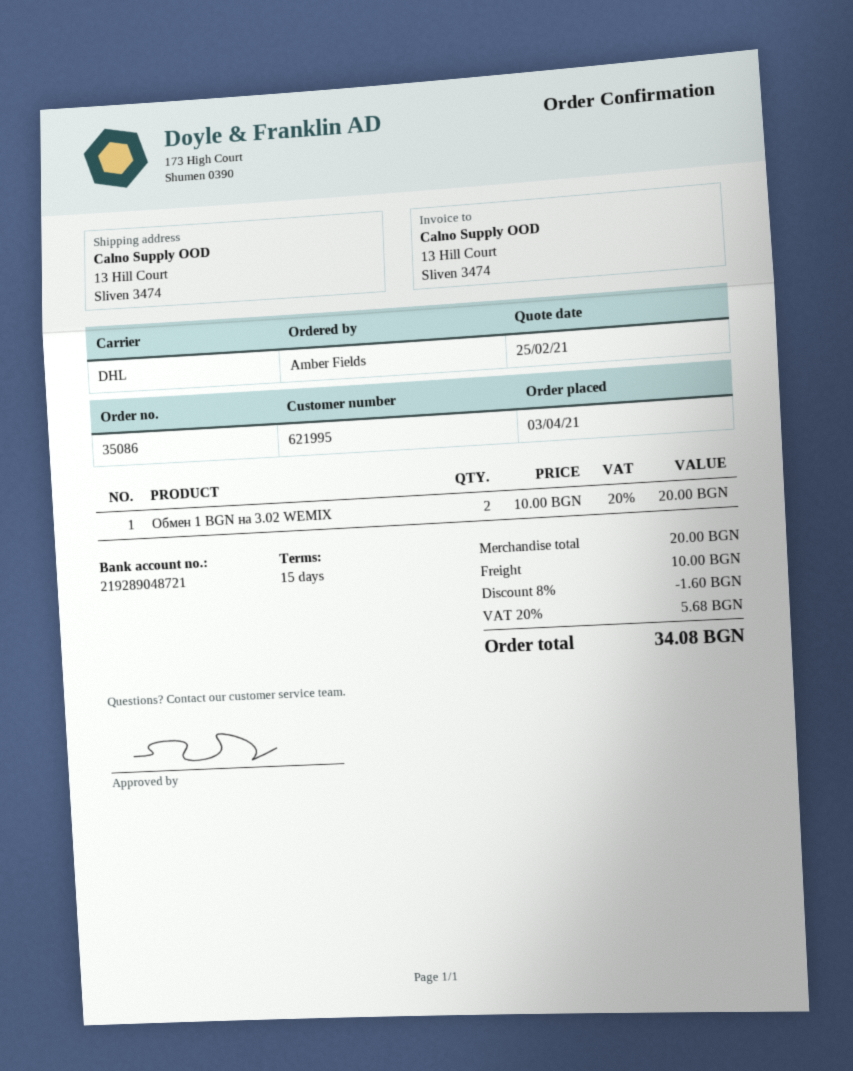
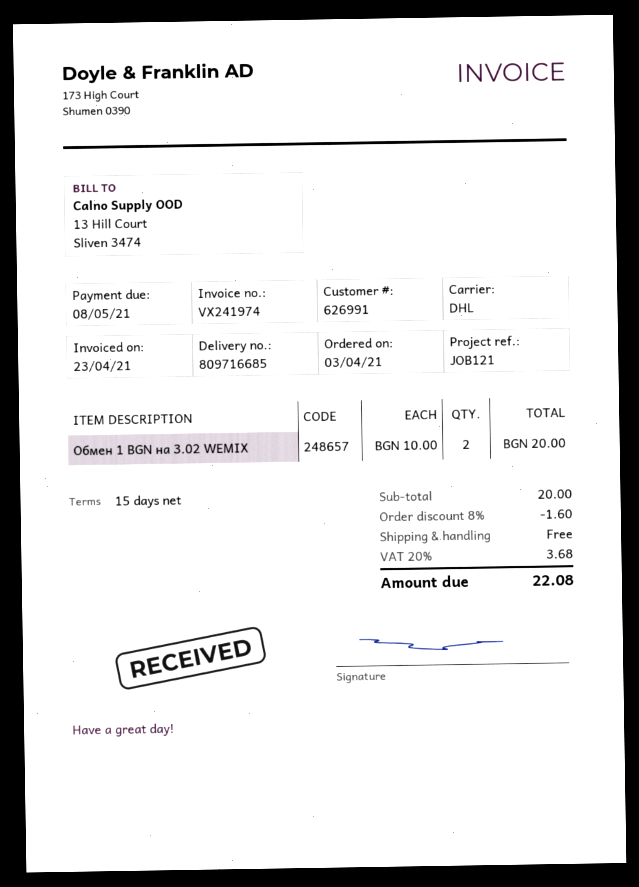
customer number: 621995 -> 626991
shipping: 10.00 -> 0.00
tax: 20% = 5.68 -> 20% = 3.68
total: 34.08 -> 22.08

